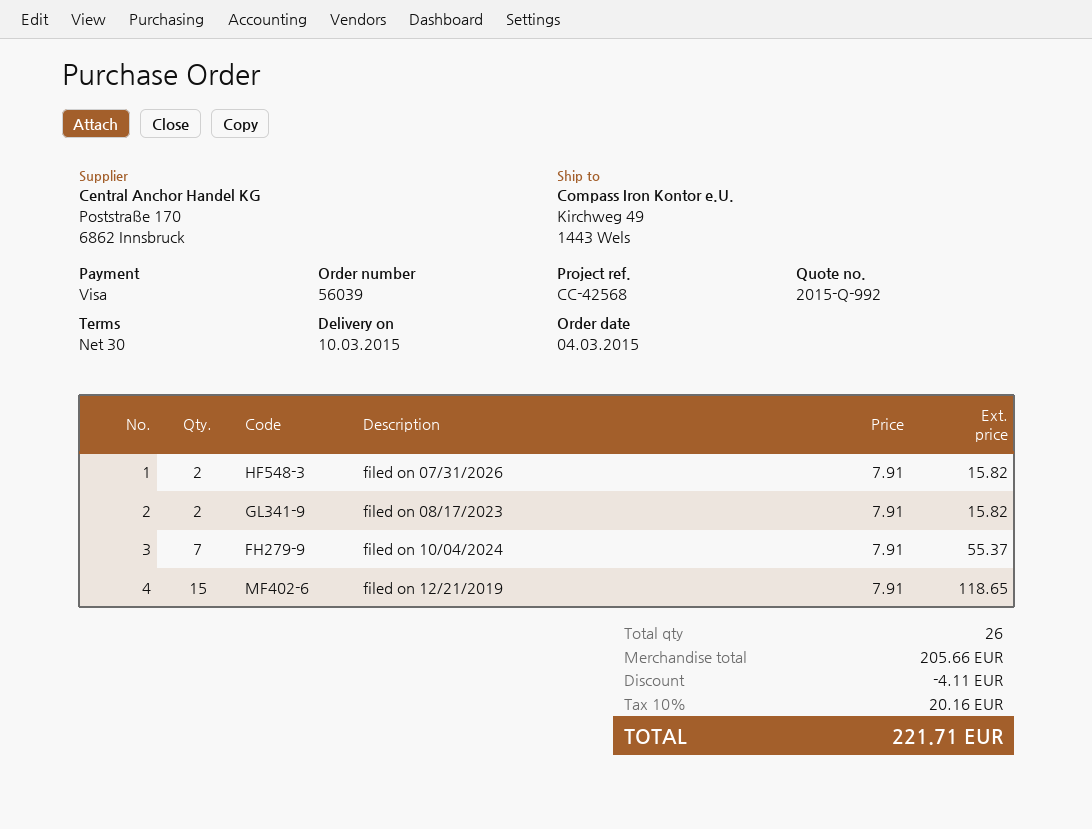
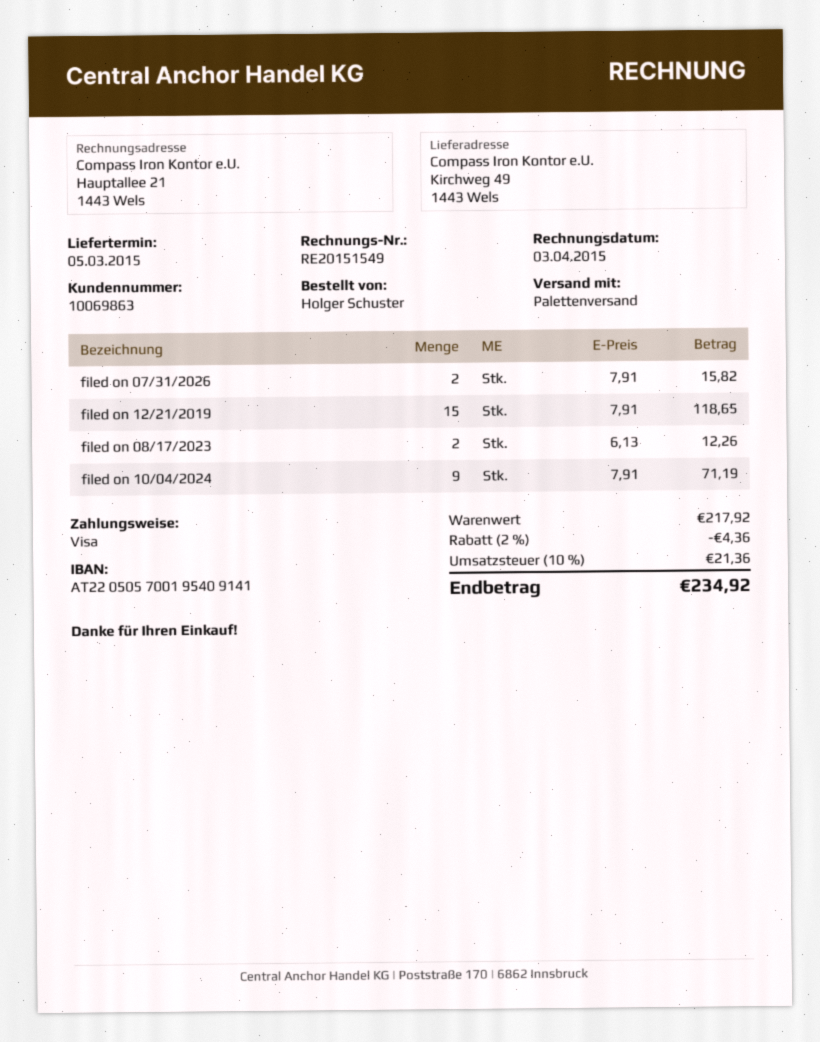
delivery date: 2015-03-10 -> 2015-03-05
filed on 08/17/2023: 2 x 7.91 = 15.82 -> 2 x 6.13 = 12.26
filed on 10/04/2024: 7 x 7.91 = 55.37 -> 9 x 7.91 = 71.19
subtotal: 205.66 -> 217.92
discount: 4.11 -> 4.36
tax: 10% = 20.16 -> 10% = 21.36
total: 221.71 -> 234.92

